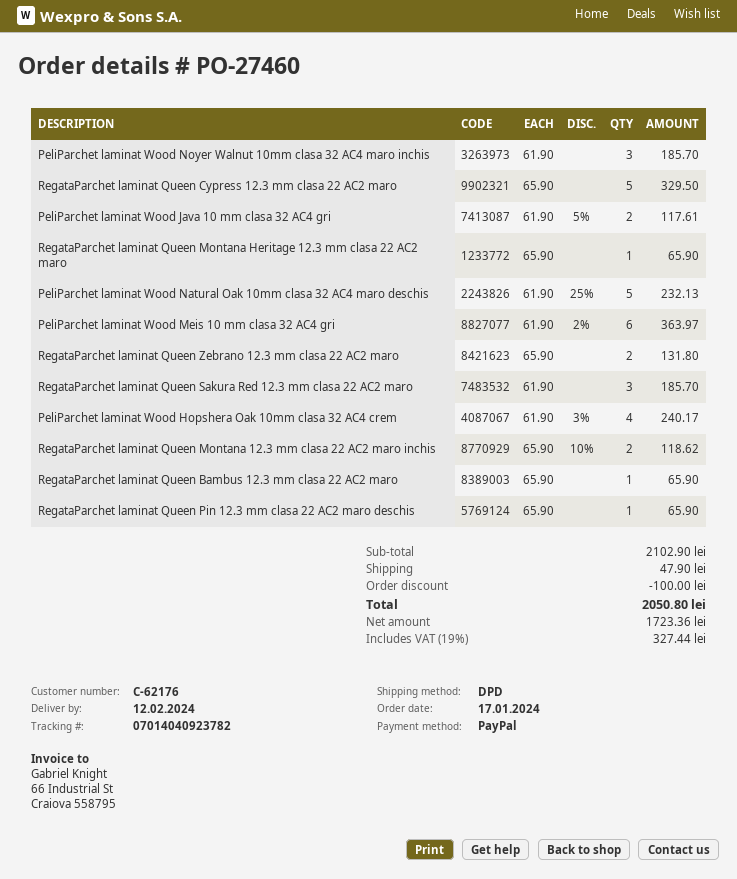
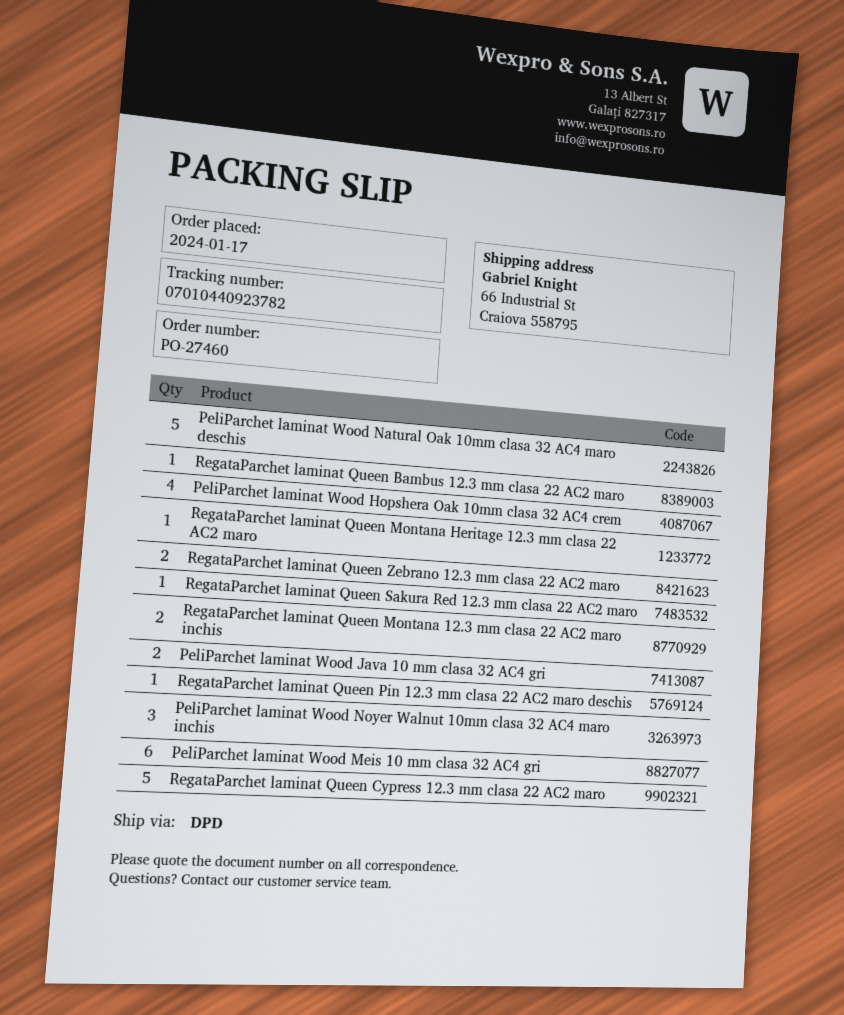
tracking number: 07014040923782 -> 07010440923782
RegataParchet laminat Queen Sakura Red 12.3 mm clasa 22 AC2 maro: 3 -> 1

